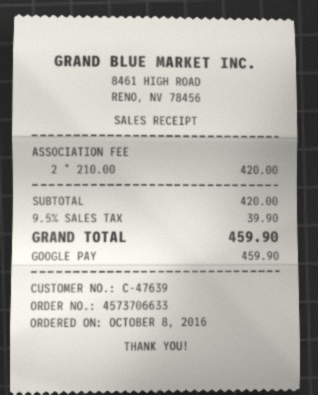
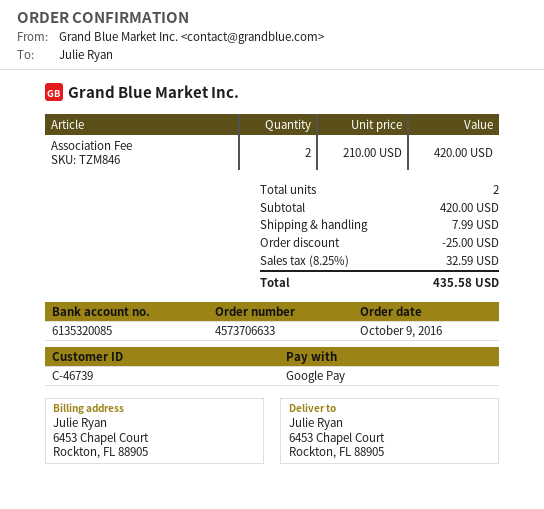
order date: 2016-10-08 -> 2016-10-09
customer number: C-47639 -> C-46739
discount: none -> 25.00
shipping: none -> 7.99
tax: 9.5% = 39.90 -> 8.25% = 32.59
total: 459.90 -> 435.58

